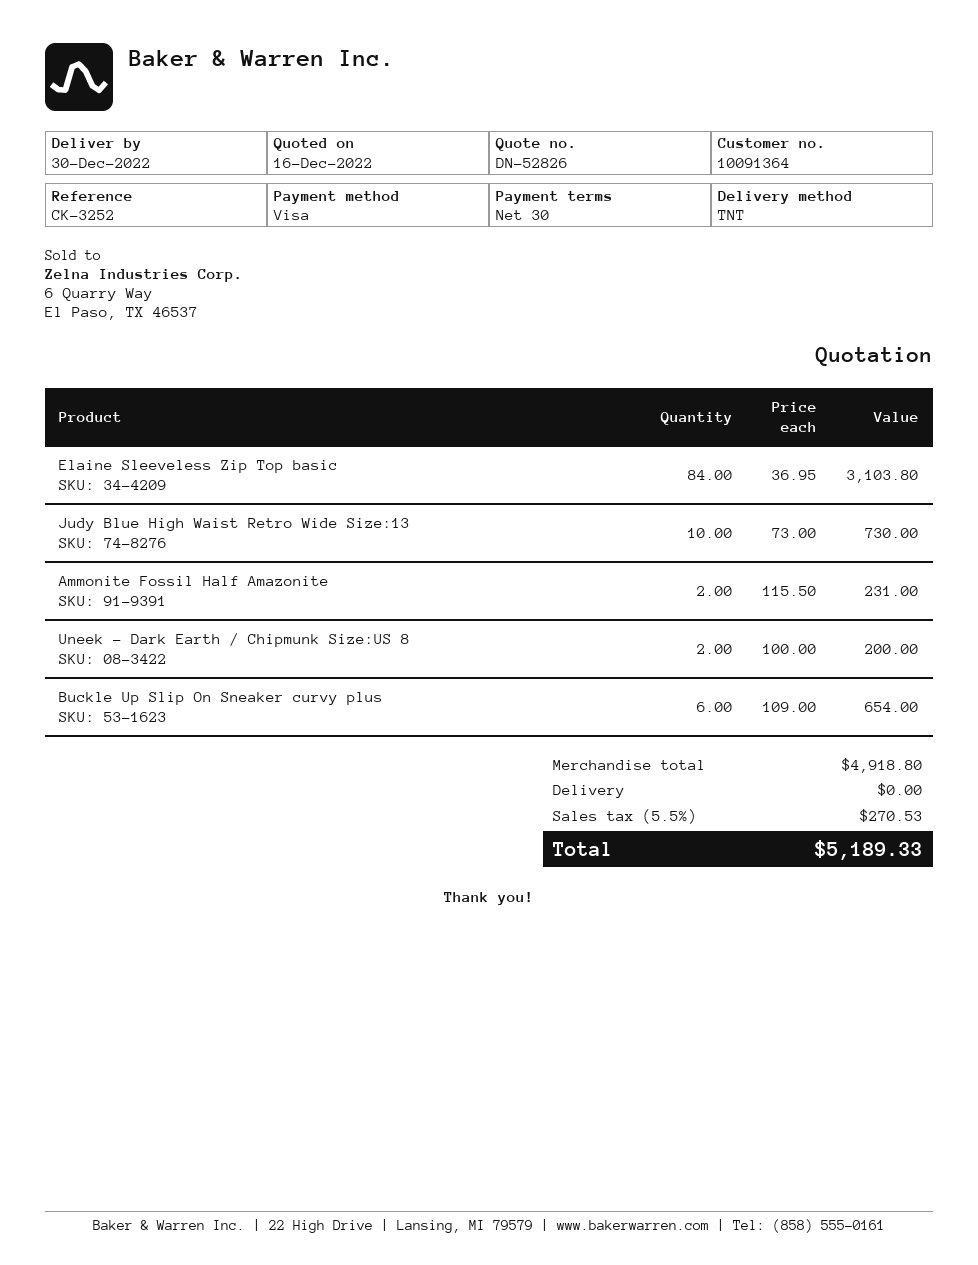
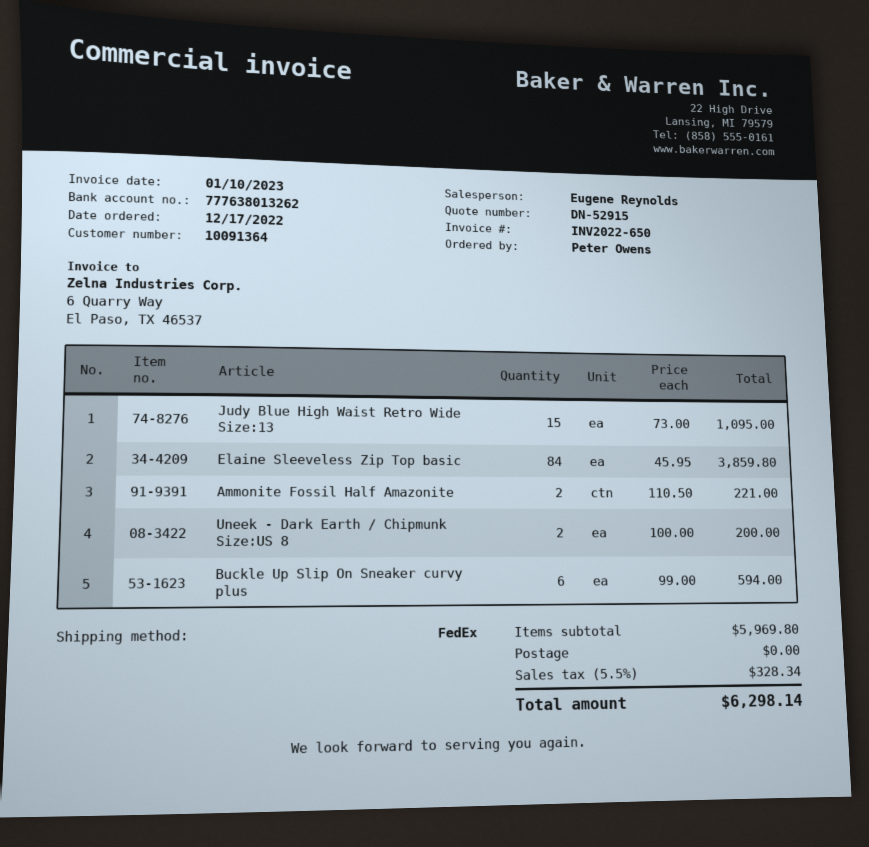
quote number: DN-52826 -> DN-52915
shipping method: TNT -> FedEx
Elaine Sleeveless Zip Top basic: 84 x 36.95 = 3103.80 -> 84 x 45.95 = 3859.80
Judy Blue High Waist Retro Wide Size:13: 10 x 73.00 = 730.00 -> 15 x 73.00 = 1095.00
Ammonite Fossil Half Amazonite: 2 x 115.50 = 231.00 -> 2 x 110.50 = 221.00
Buckle Up Slip On Sneaker curvy plus: 6 x 109.00 = 654.00 -> 6 x 99.00 = 594.00
subtotal: 4918.80 -> 5969.80
tax: 5.5% = 270.53 -> 5.5% = 328.34
total: 5189.33 -> 6298.14

